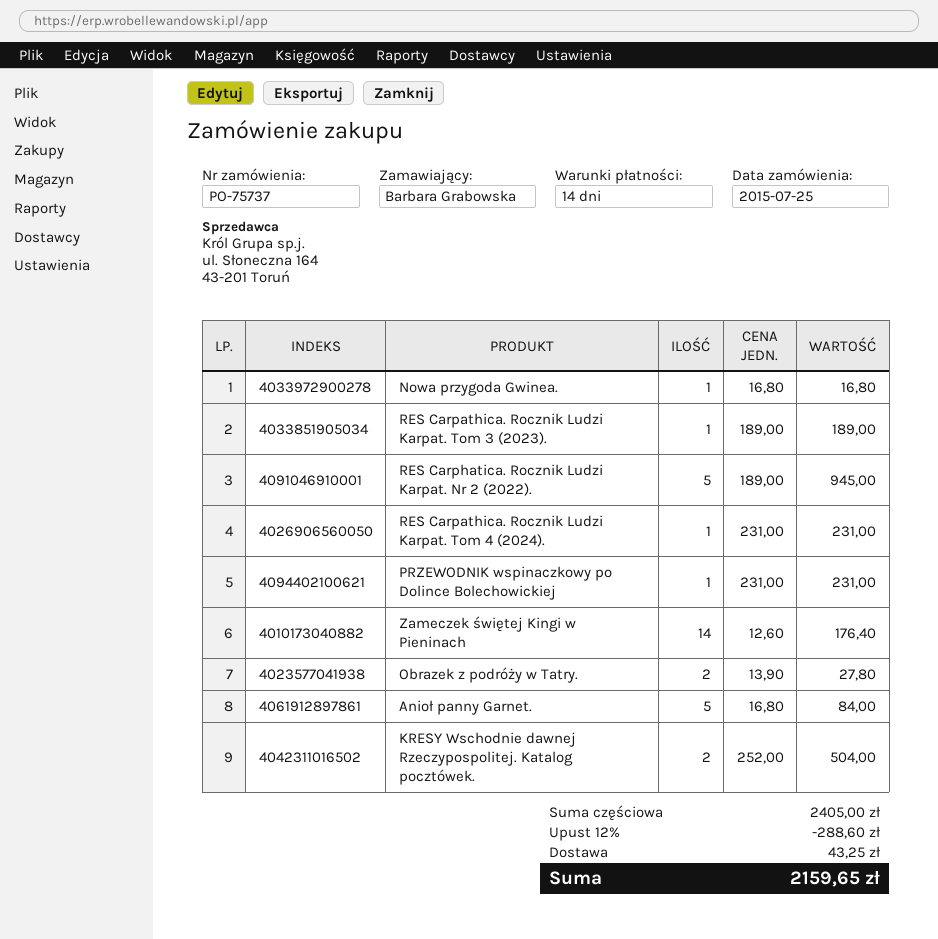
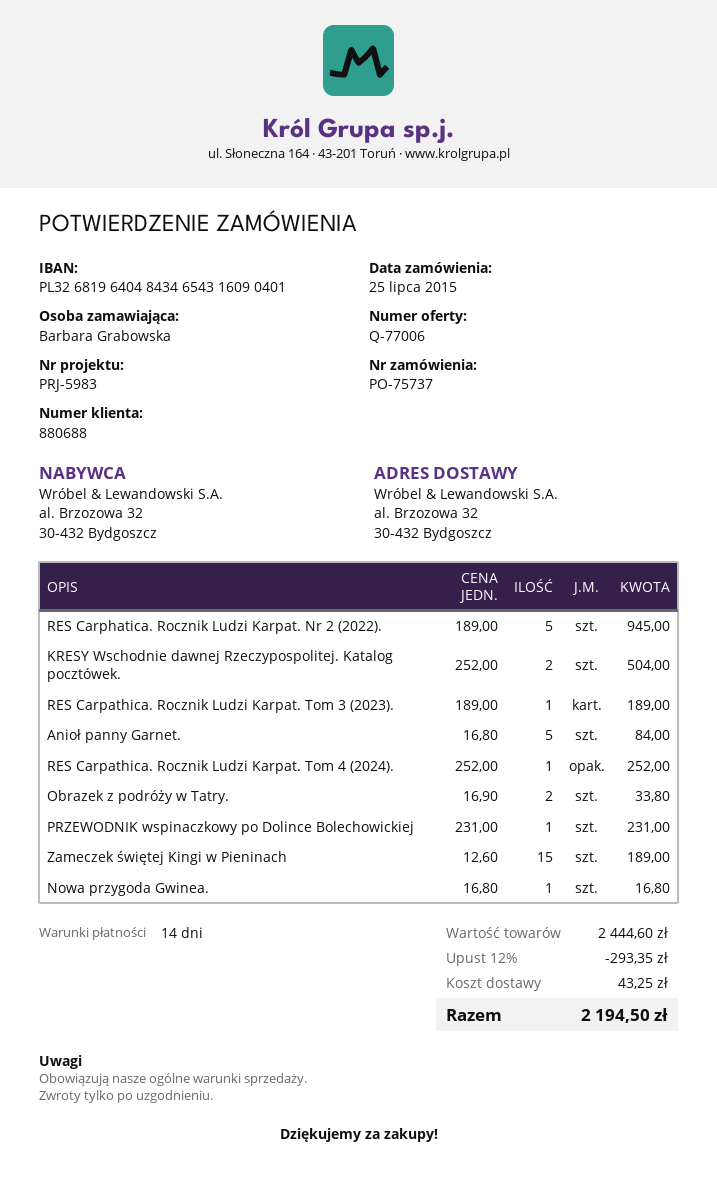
RES Carpathica. Rocznik Ludzi Karpat. Tom 4 (2024).: 1 x 231.00 = 231.00 -> 1 x 252.00 = 252.00
Zameczek świętej Kingi w Pieninach: 14 x 12.60 = 176.40 -> 15 x 12.60 = 189.00
Obrazek z podróży w Tatry.: 2 x 13.90 = 27.80 -> 2 x 16.90 = 33.80
subtotal: 2405.00 -> 2444.60
discount: 12% = 288.60 -> 12% = 293.35
total: 2159.65 -> 2194.50

